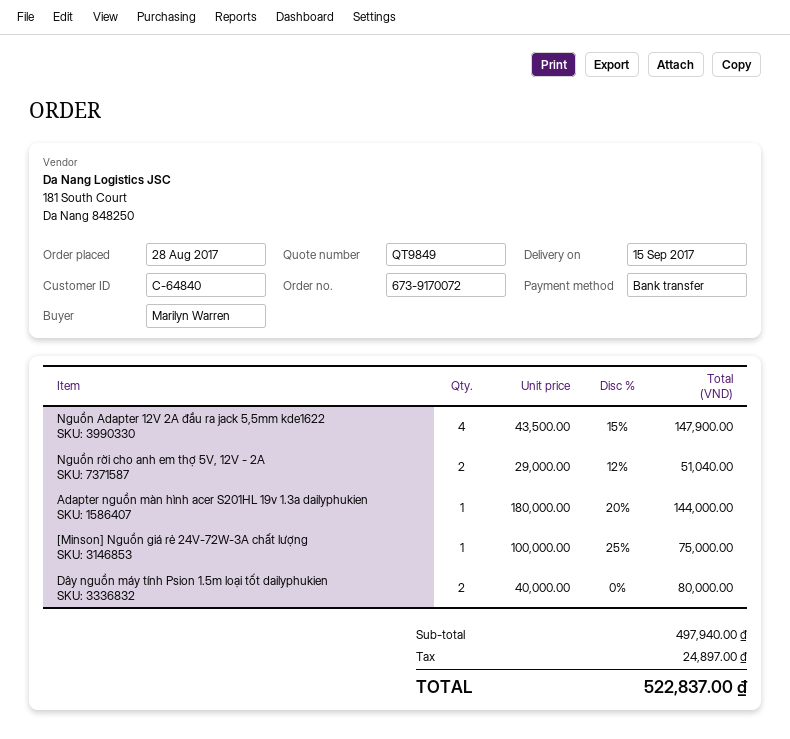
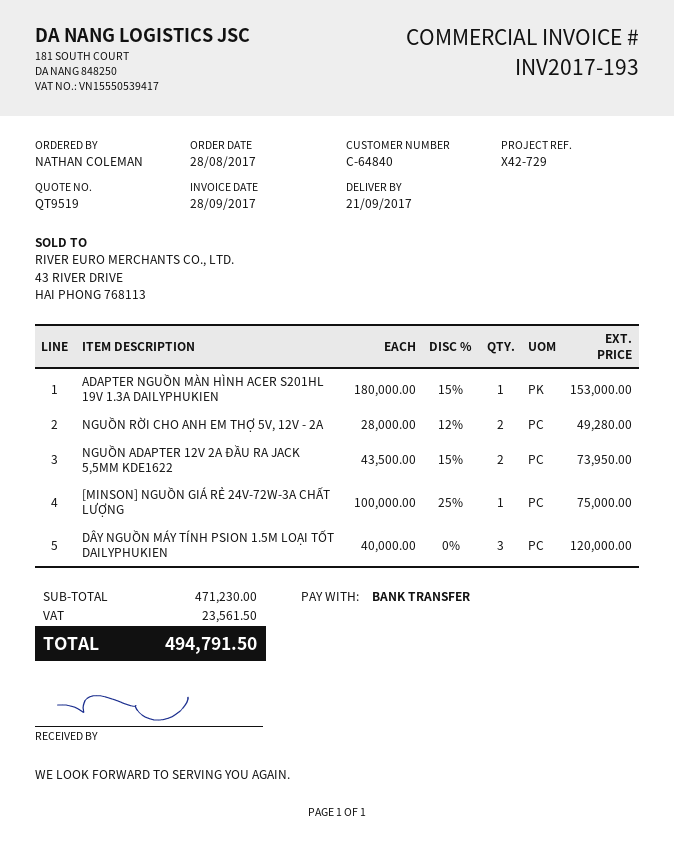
quote number: QT9849 -> QT9519
delivery date: 2017-09-15 -> 2017-09-21
ordered by: Marilyn Warren -> NATHAN COLEMAN
Nguồn Adapter 12V 2A đầu ra jack 5,5mm kde1622: 4 x 43500.00 - 15% = 147900.00 -> 2 x 43500.00 - 15% = 73950.00
Nguồn rời cho anh em thợ 5V, 12V - 2A: 2 x 29000.00 - 12% = 51040.00 -> 2 x 28000.00 - 12% = 49280.00
Adapter nguồn màn hình acer S201HL 19v 1.3a dailyphukien: 1 x 180000.00 - 20% = 144000.00 -> 1 x 180000.00 - 15% = 153000.00
Dây nguồn máy tính Psion 1.5m loại tốt dailyphukien: 2 x 40000.00 = 80000.00 -> 3 x 40000.00 = 120000.00
subtotal: 497940.00 -> 471230.00
tax: 24897.00 -> 23561.50
total: 522837.00 -> 494791.50

